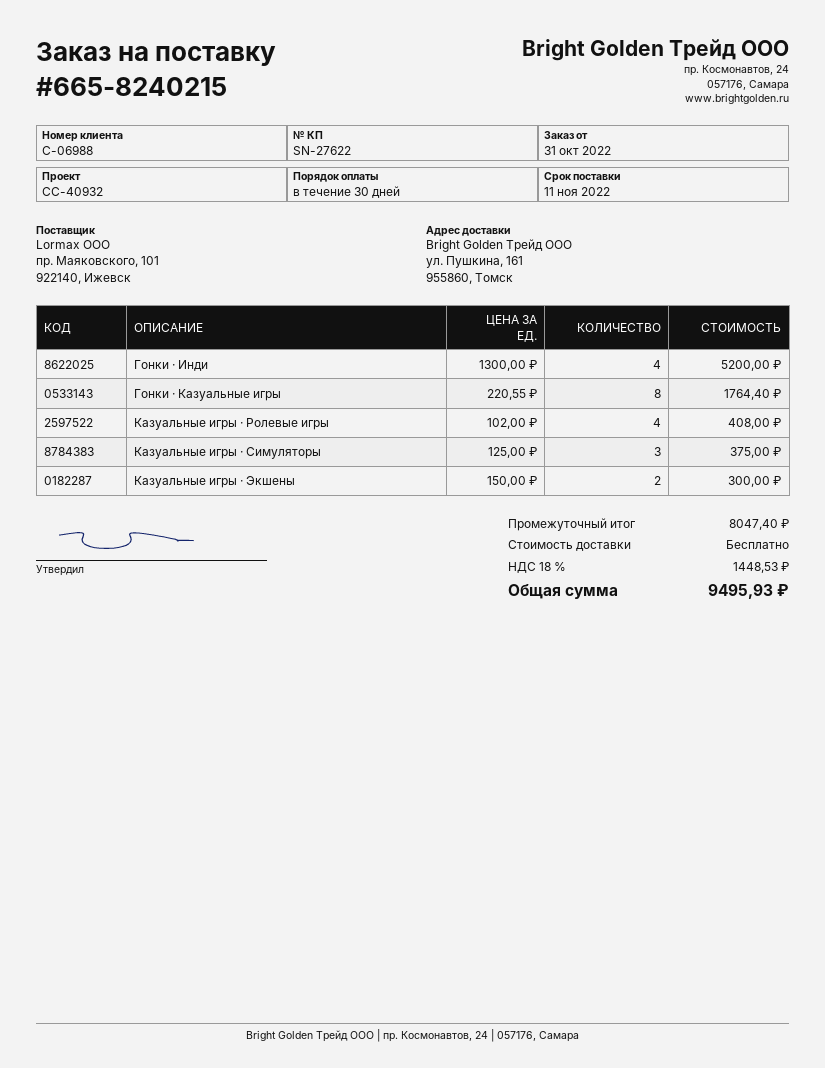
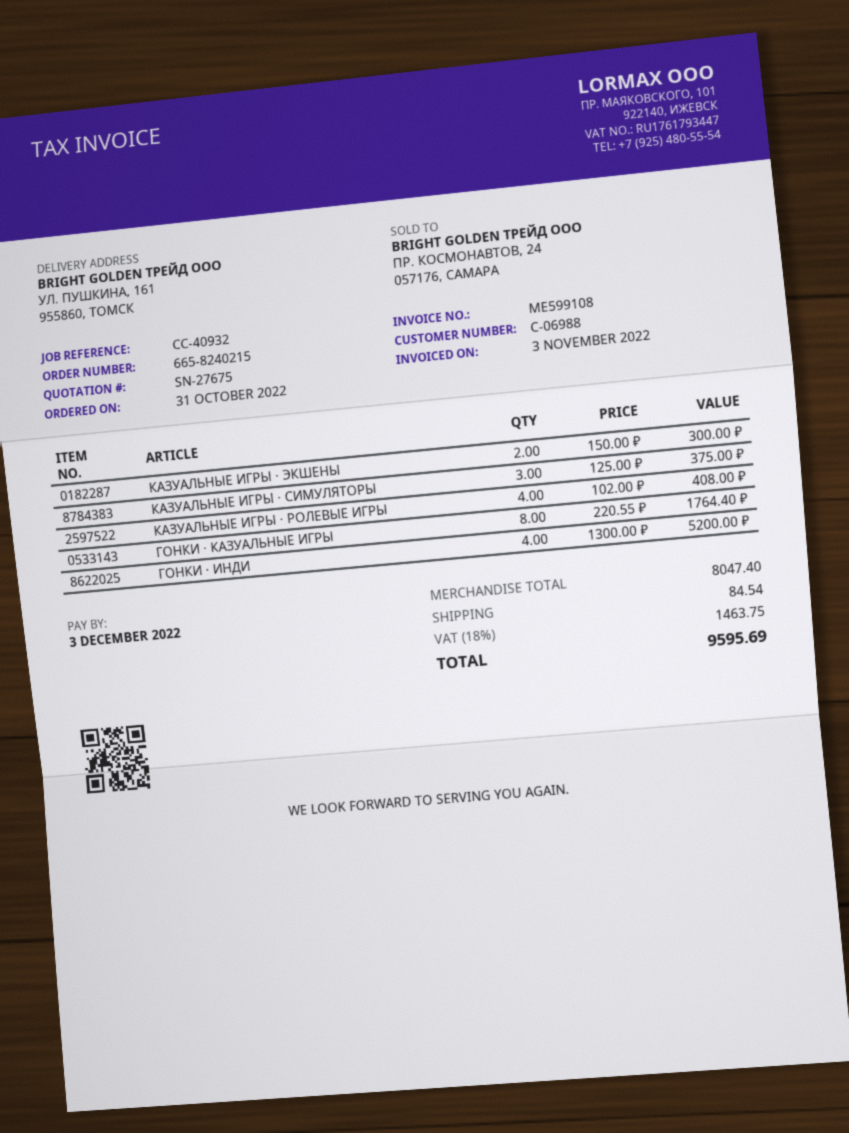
quote number: SN-27622 -> SN-27675
shipping: 0.00 -> 84.54
tax: 18% = 1448.53 -> 18% = 1463.75
total: 9495.93 -> 9595.69

